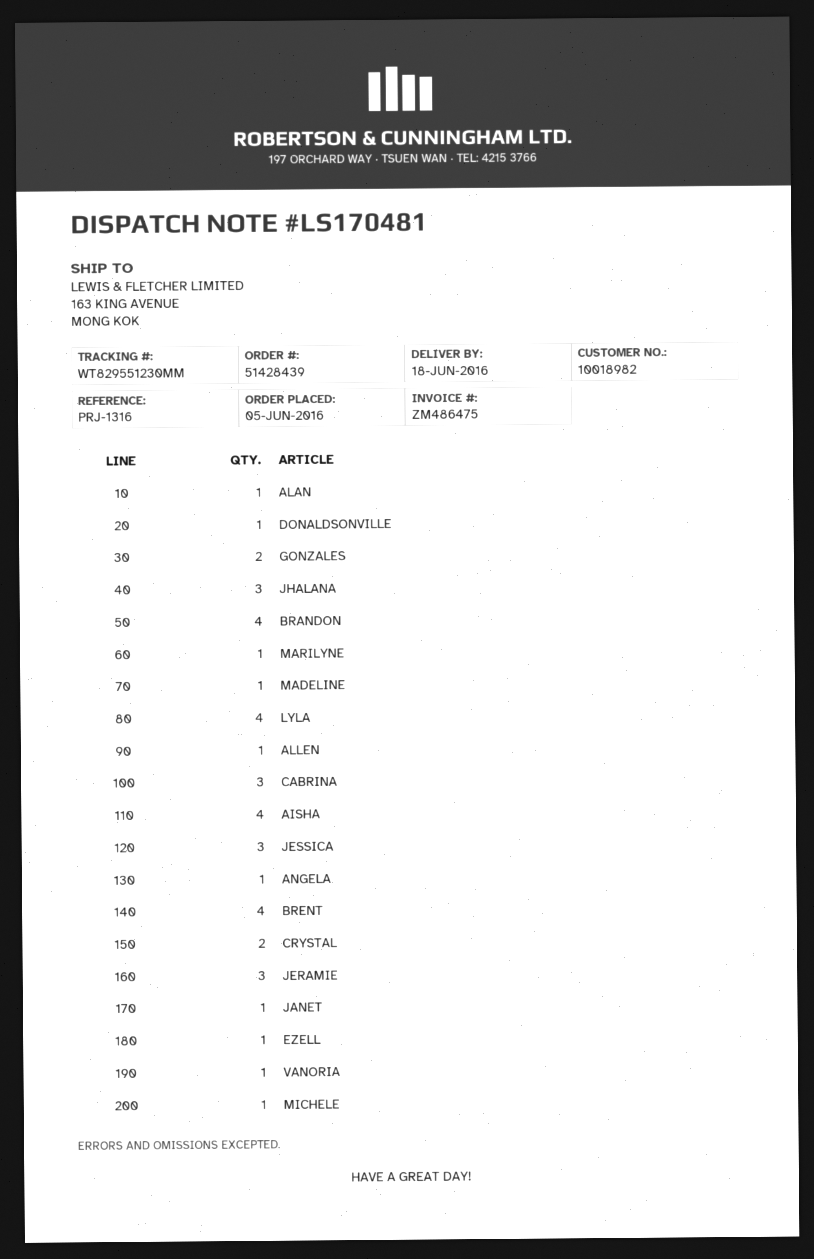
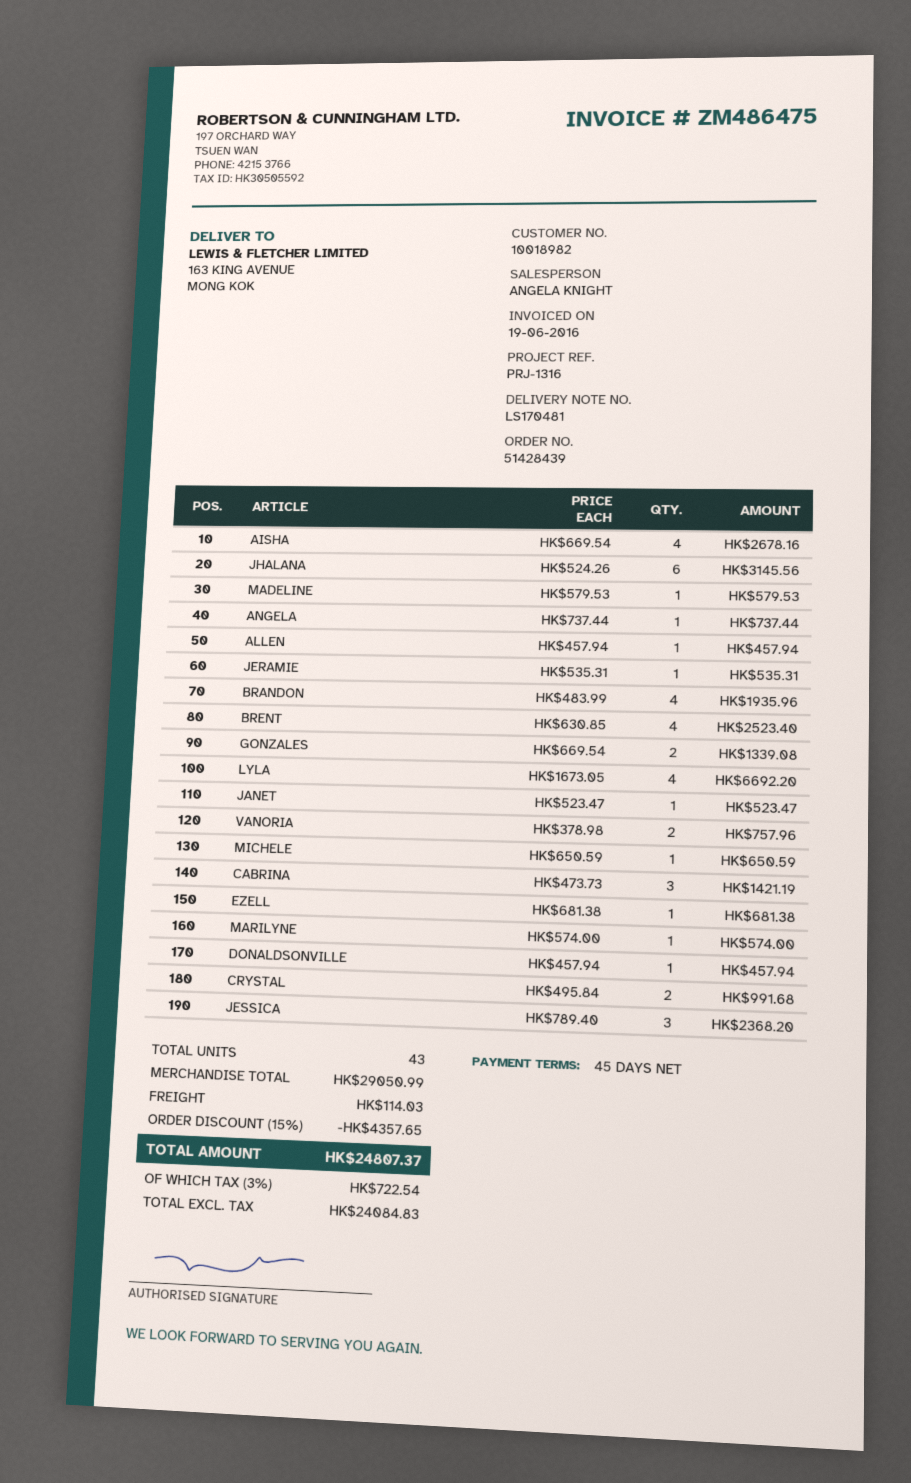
ALAN: 1 -> none
JHALANA: 3 -> 6
JERAMIE: 3 -> 1
VANORIA: 1 -> 2

